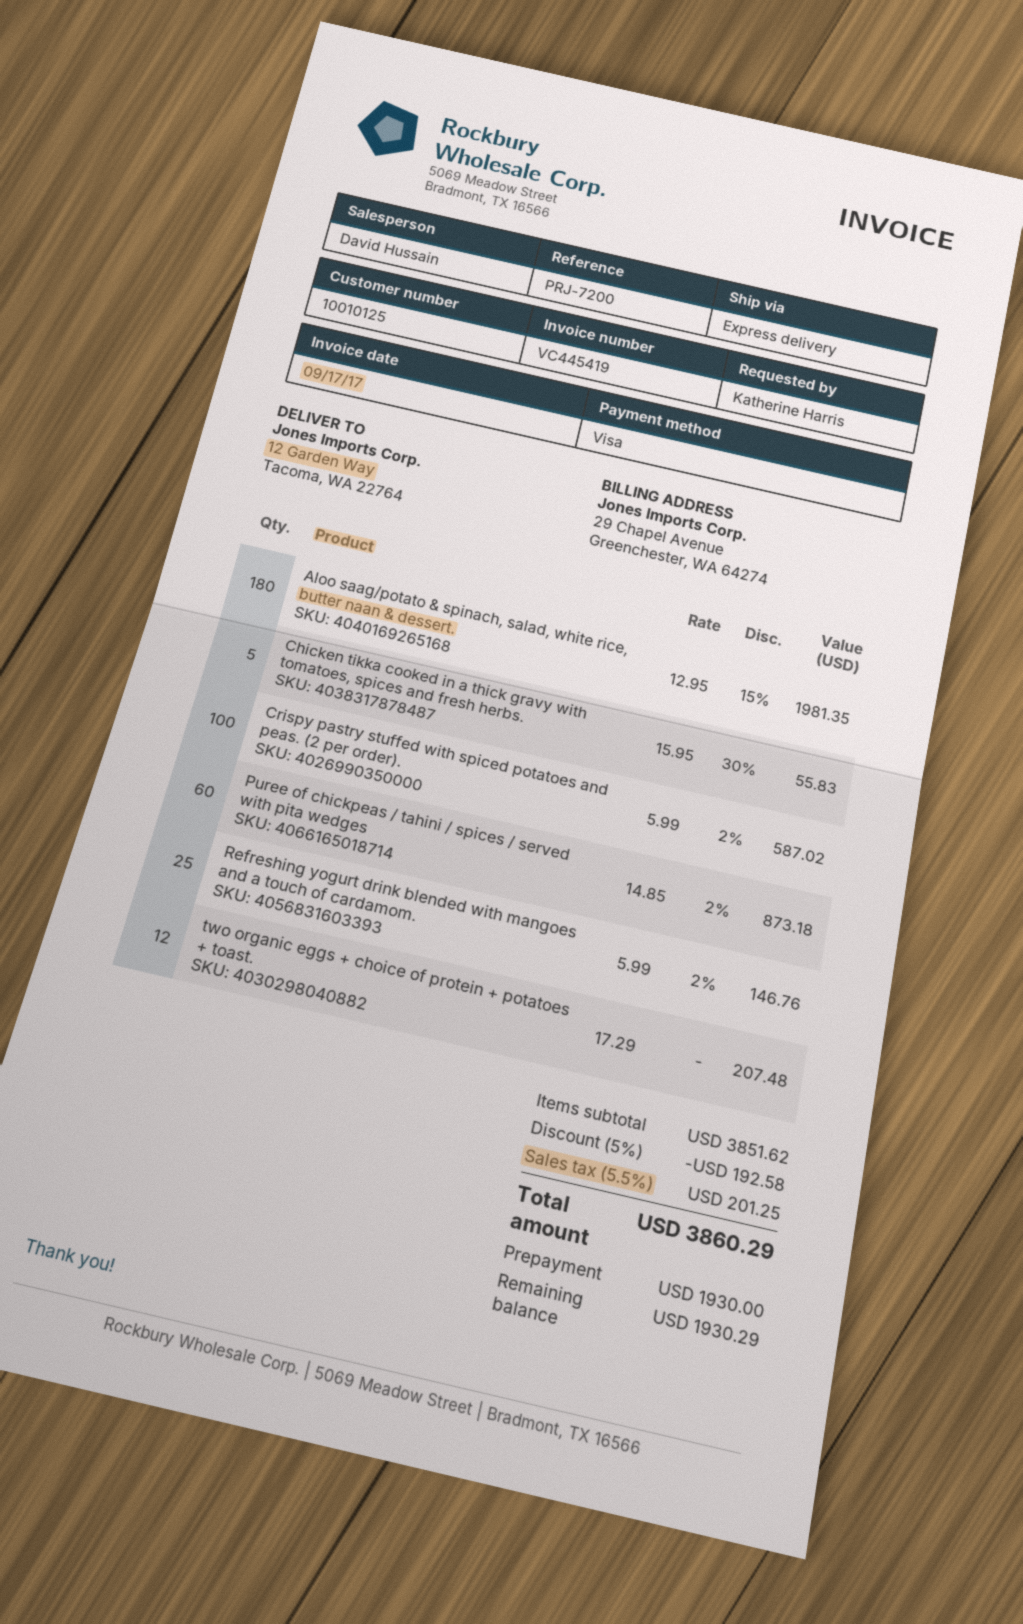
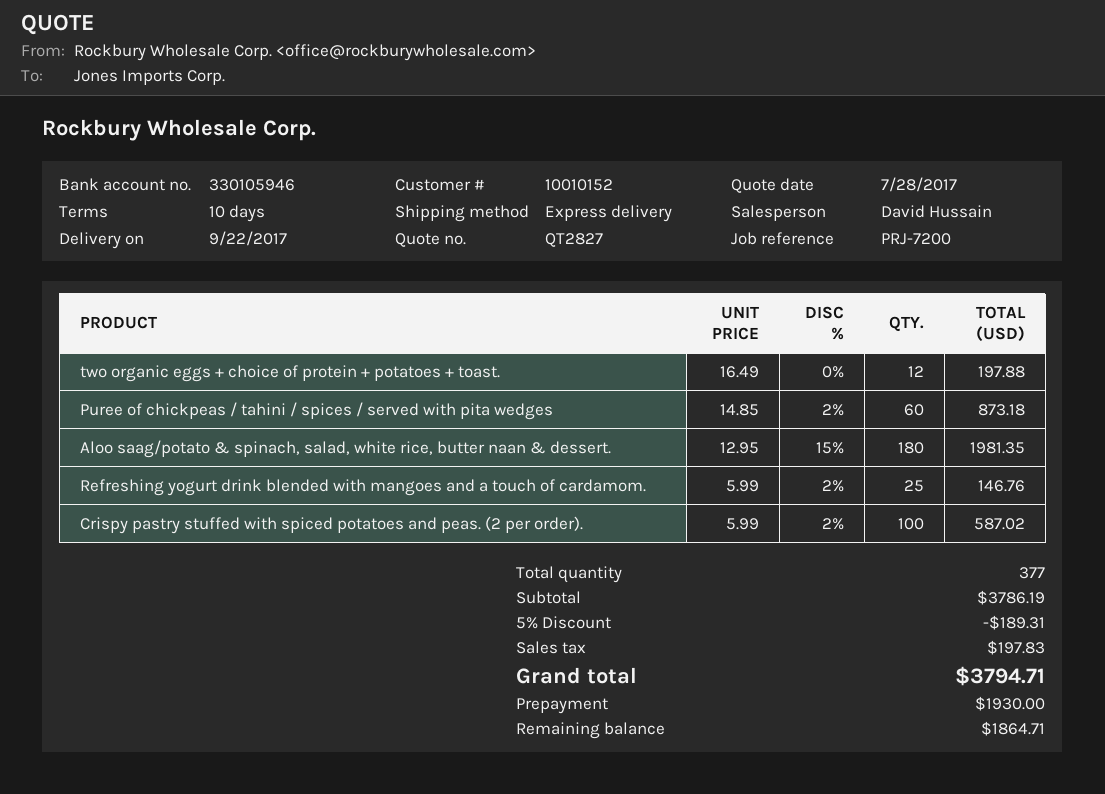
customer number: 10010125 -> 10010152
Chicken tikka cooked in a thick gravy with tomatoes, spices and fresh herbs.: 5 x 15.95 - 30% = 55.83 -> none
two organic eggs + choice of protein + potatoes + toast.: 12 x 17.29 = 207.48 -> 12 x 16.49 = 197.88
subtotal: 3851.62 -> 3786.19
discount: 5% = 192.58 -> 5% = 189.31
tax: 201.25 -> 197.83
total: 3860.29 -> 3794.71
balance: 1930.29 -> 1864.71

